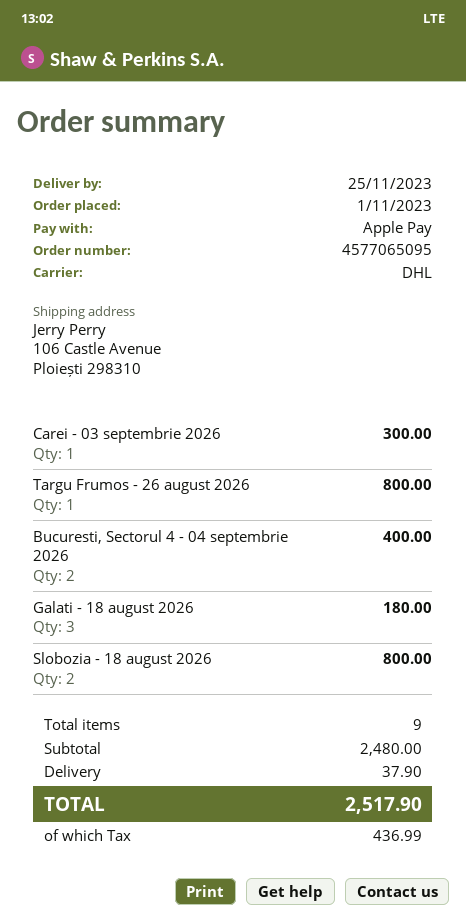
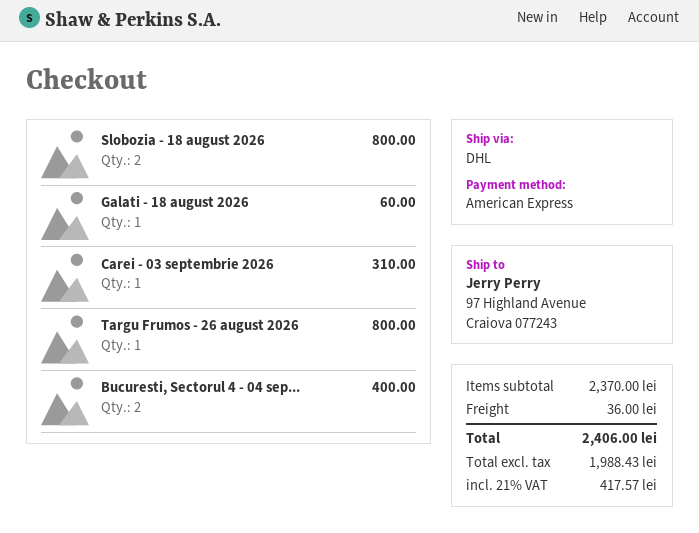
payment method: Apple Pay -> American Express
ship to: 106 Castle Avenue, Ploiești 298310 -> 97 Highland Avenue, Craiova 077243
Carei - 03 septembrie 2026: 1 for 300.00 -> 1 for 310.00
Galati - 18 august 2026: 3 for 180.00 -> 1 for 60.00
subtotal: 2480.00 -> 2370.00
shipping: 37.90 -> 36.00
tax: 436.99 -> 417.57
total: 2517.90 -> 2406.00

